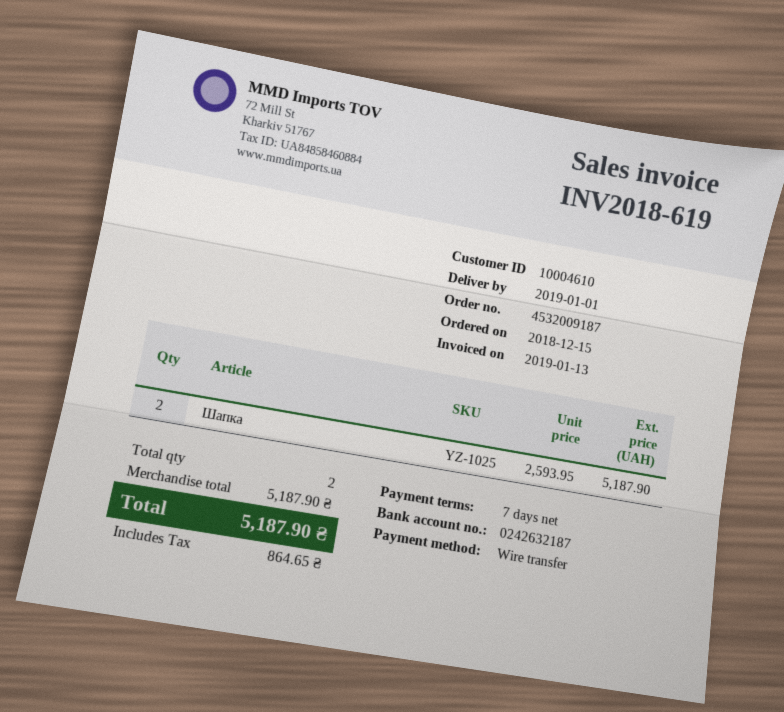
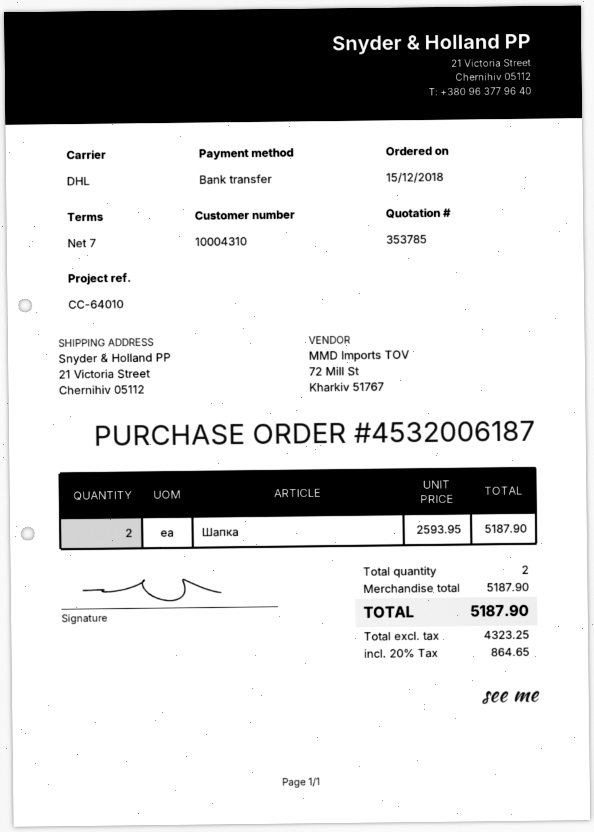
order number: 4532009187 -> 4532006187
customer number: 10004610 -> 10004310

